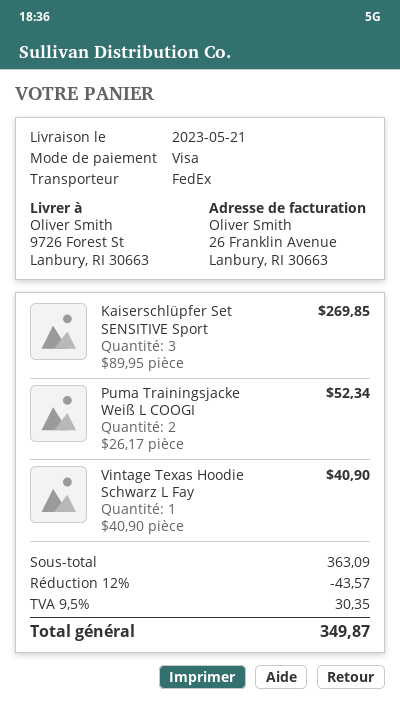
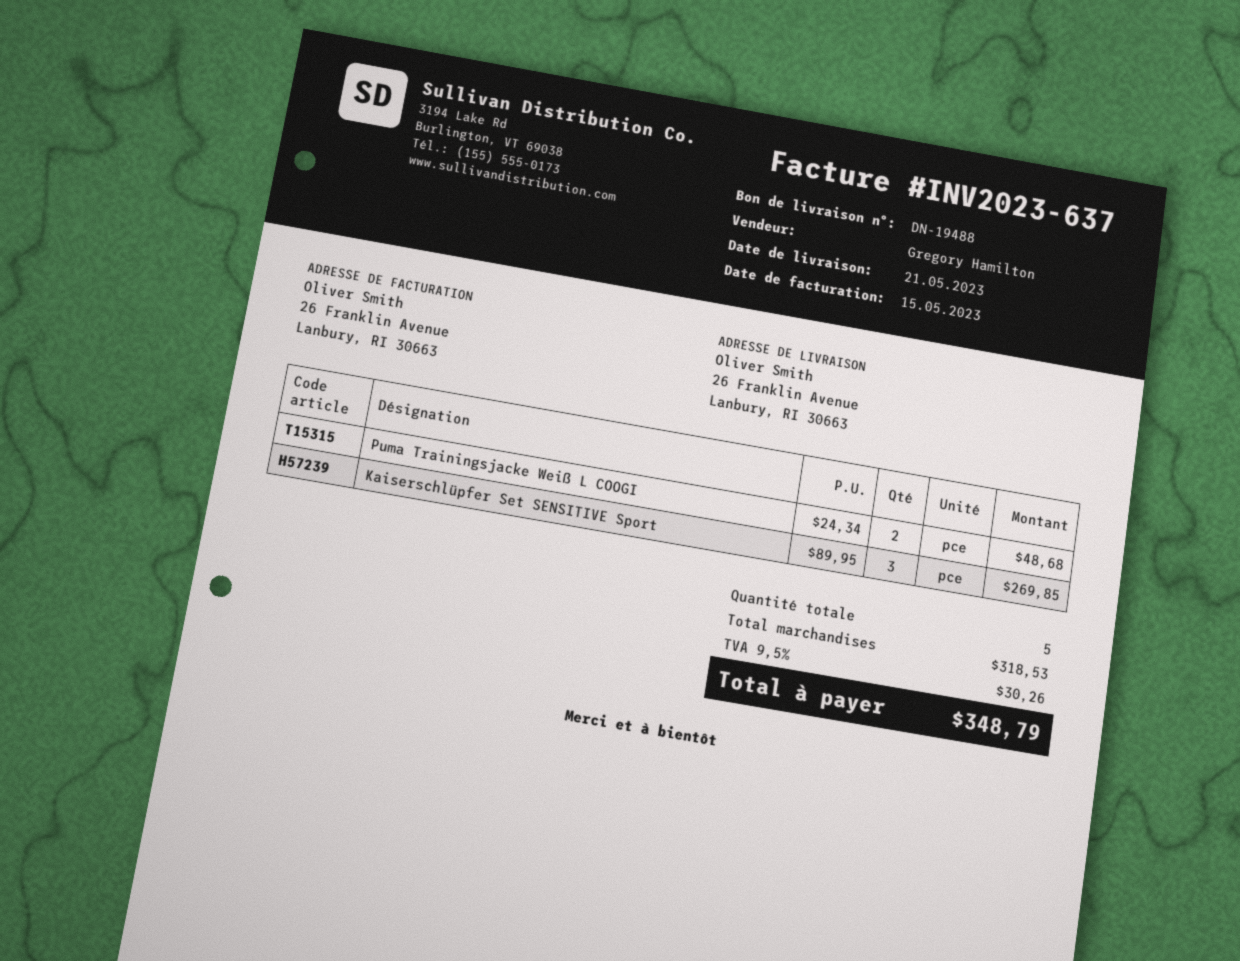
ship to: 9726 Forest St, Lanbury, RI 30663 -> 26 Franklin Avenue, Lanbury, RI 30663
Puma Trainingsjacke Weiß L COOGI: 2 x 26.17 = 52.34 -> 2 x 24.34 = 48.68
Vintage Texas Hoodie Schwarz L Fay: 1 x 40.90 = 40.90 -> none
subtotal: 363.09 -> 318.53
discount: 12% = 43.57 -> none
tax: 9.5% = 30.35 -> 9.5% = 30.26
total: 349.87 -> 348.79

